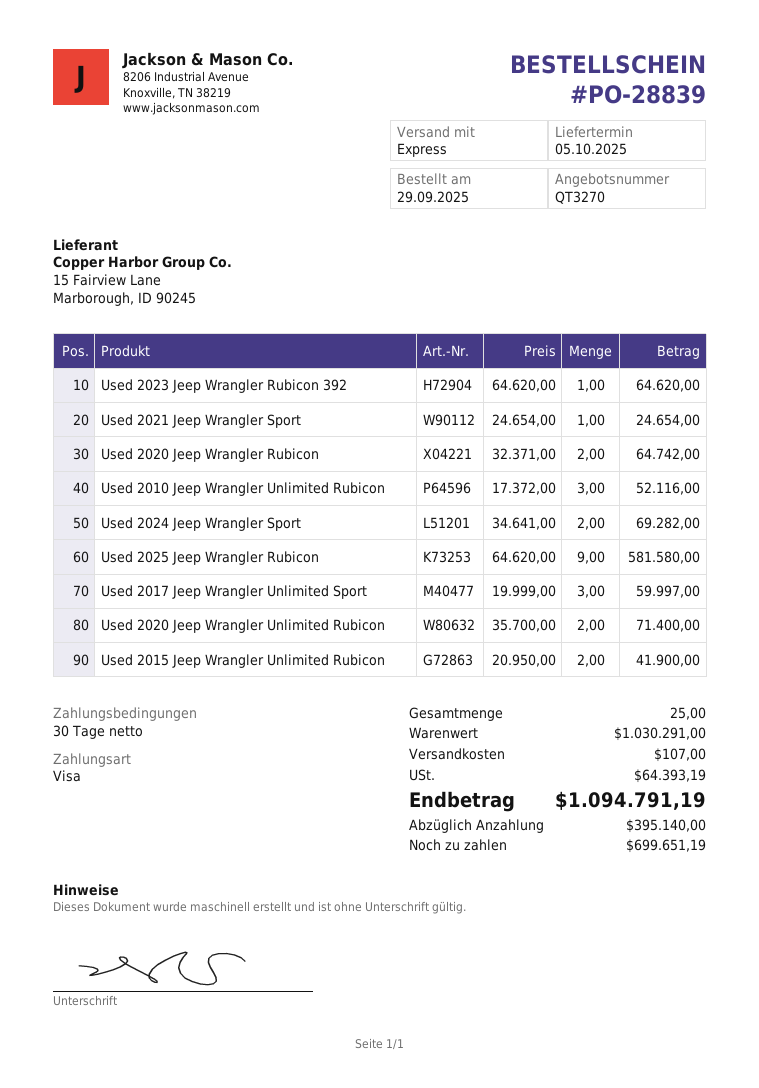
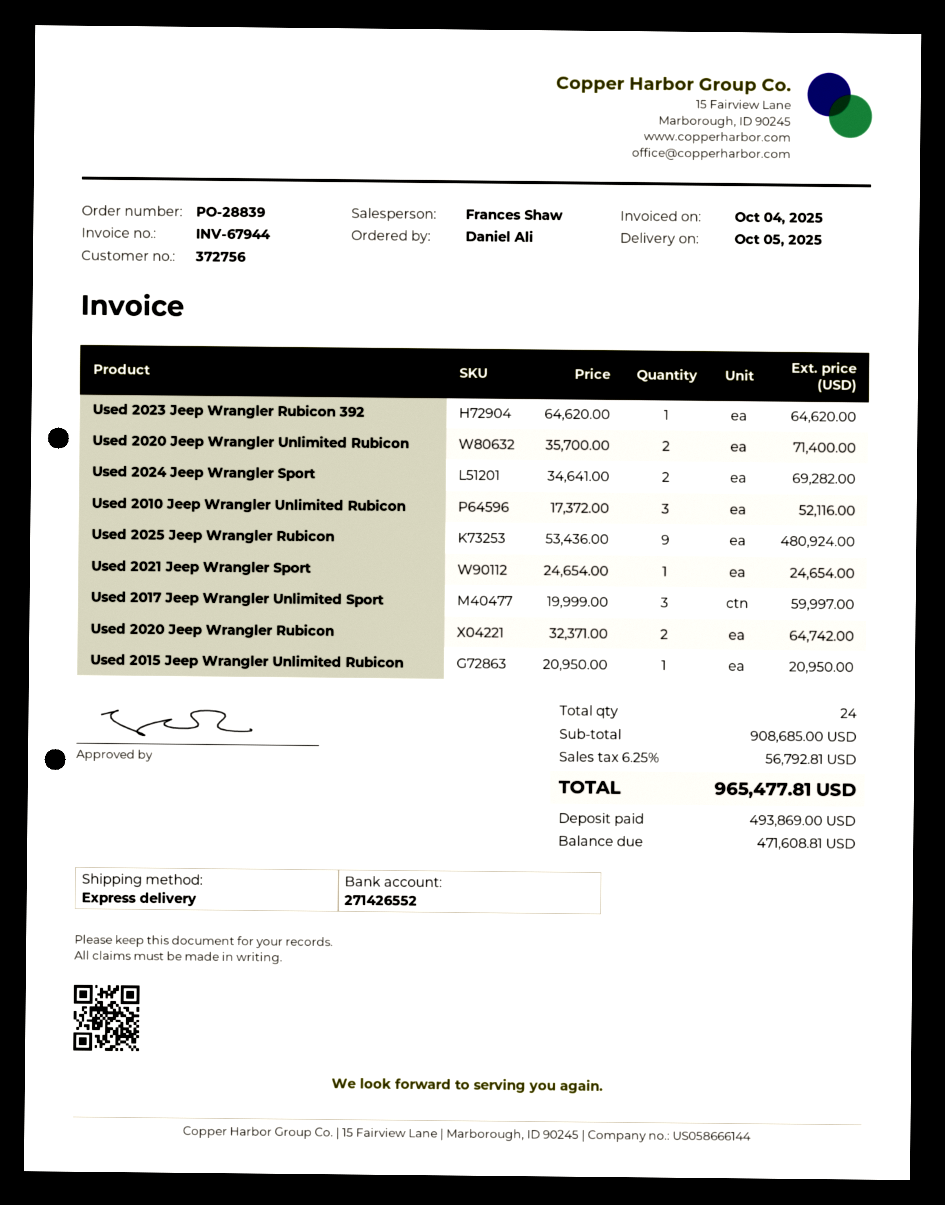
Used 2025 Jeep Wrangler Rubicon: 9 x 64620.00 = 581580.00 -> 9 x 53436.00 = 480924.00
Used 2015 Jeep Wrangler Unlimited Rubicon: 2 x 20950.00 = 41900.00 -> 1 x 20950.00 = 20950.00
total quantity: 25 -> 24
subtotal: 1030291.00 -> 908685.00
shipping: 107.00 -> none
tax: 64393.19 -> 56792.81
total: 1094791.19 -> 965477.81
deposit: 395140.00 -> 493869.00
balance: 699651.19 -> 471608.81

